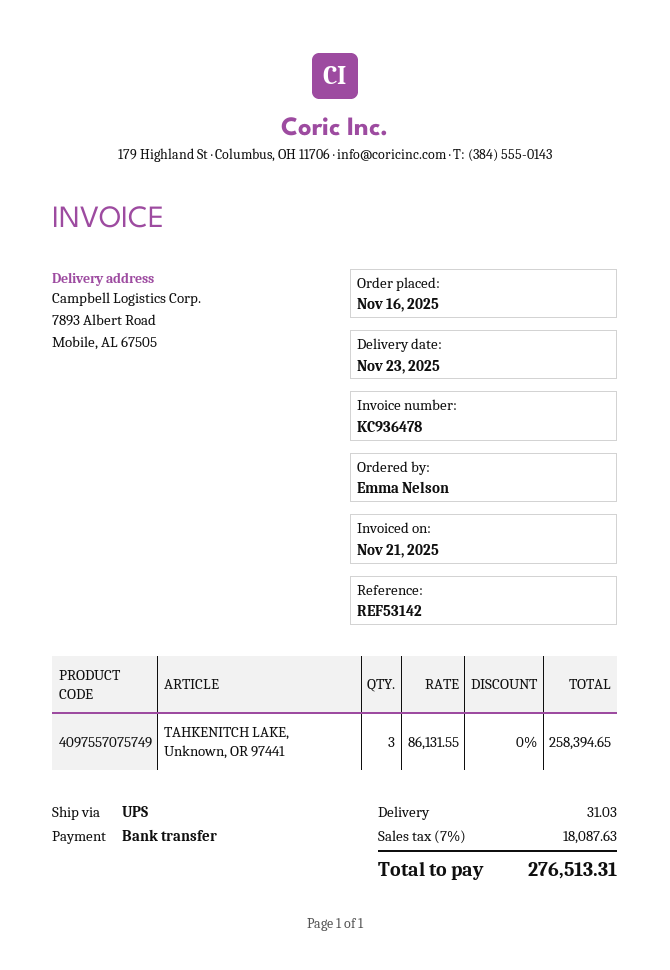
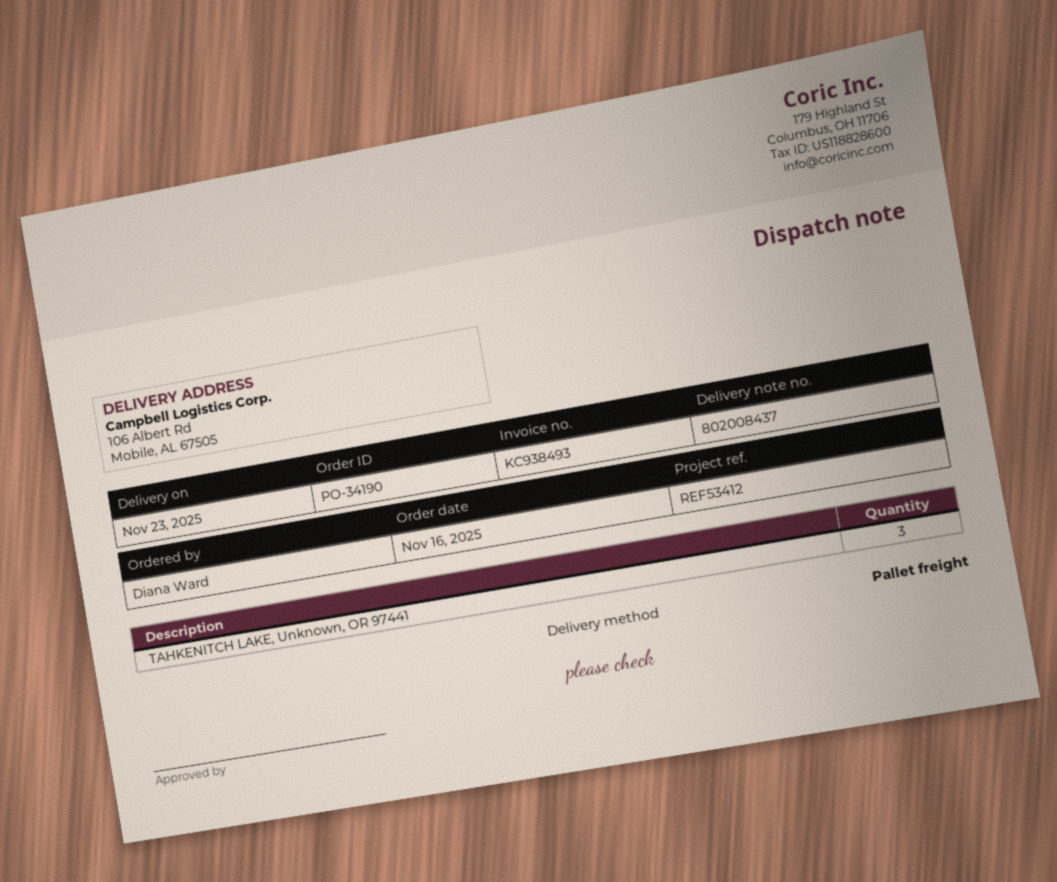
invoice number: KC936478 -> KC938493
reference: REF53142 -> REF53412
ordered by: Emma Nelson -> Diana Ward
shipping method: UPS -> pallet freight
ship to: 7893 Albert Road, Mobile, AL 67505 -> 106 Albert Rd, Mobile, AL 67505

